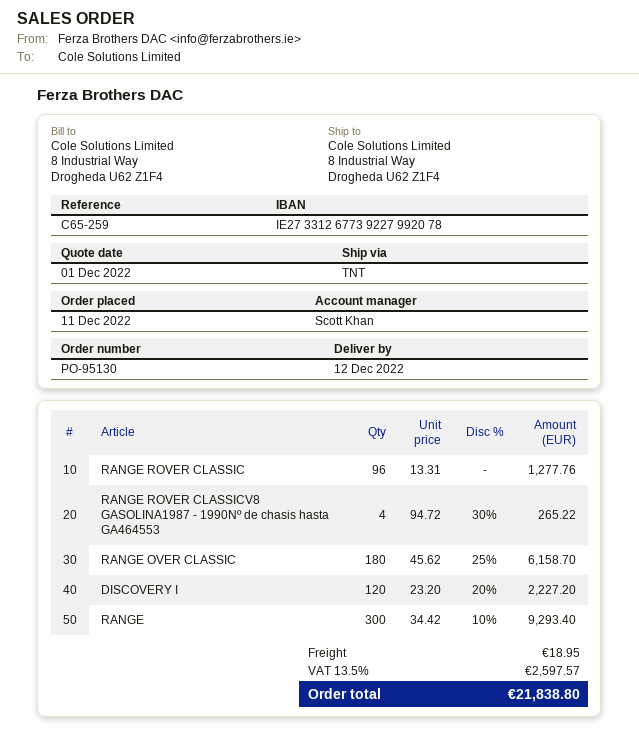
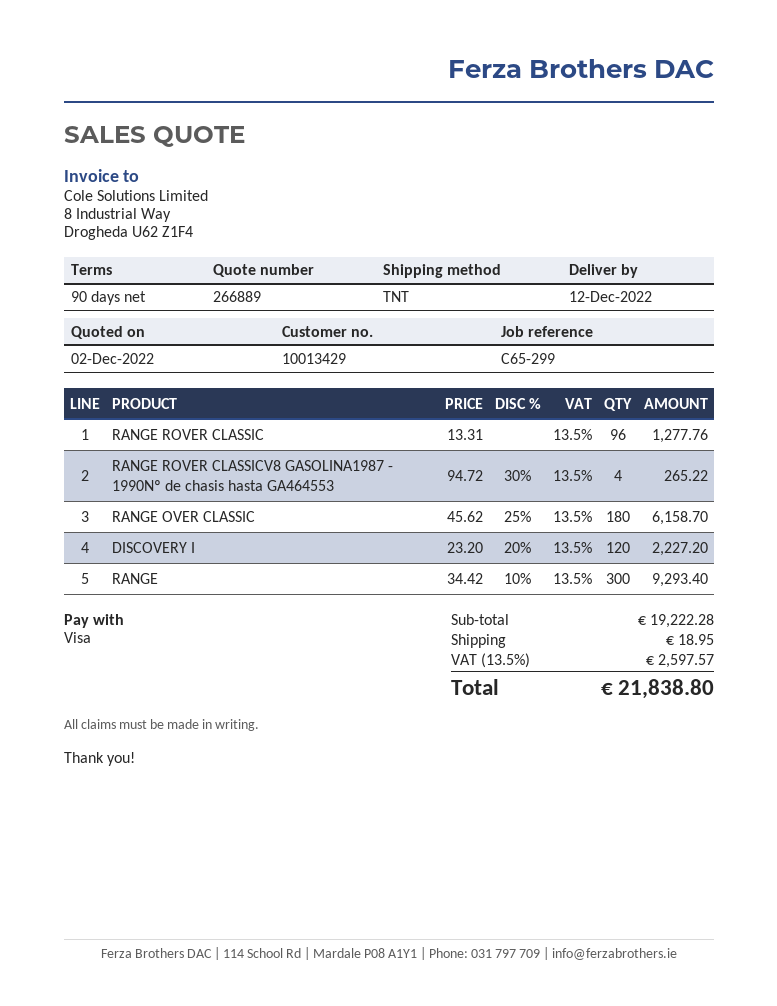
quote date: 2022-12-01 -> 2022-12-02
reference: C65-259 -> C65-299

